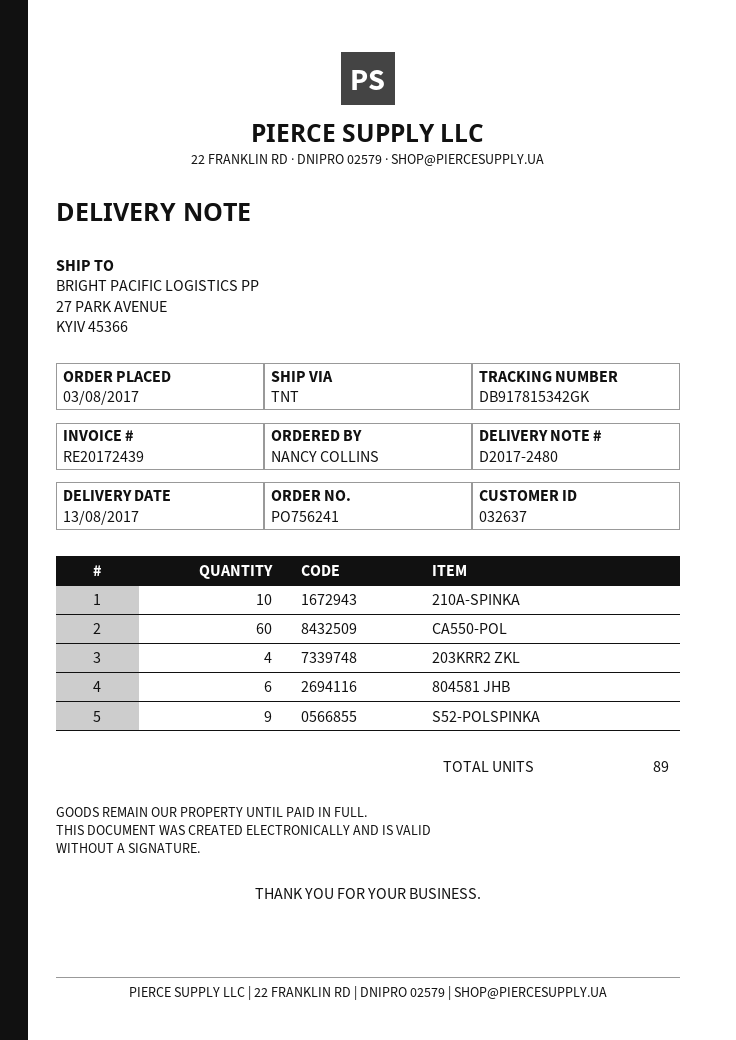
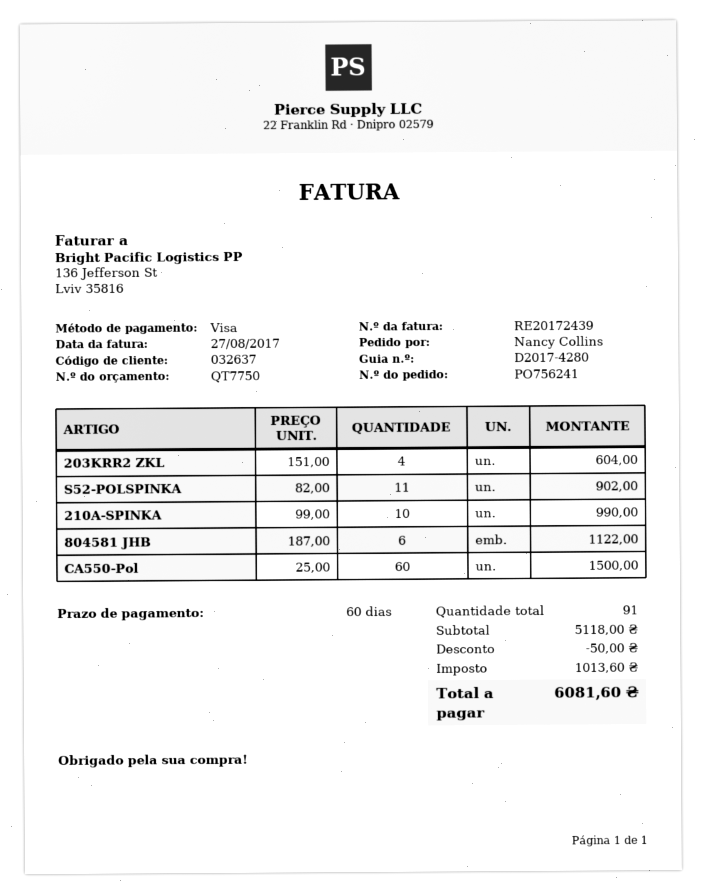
delivery note number: D2017-2480 -> D2017-4280
S52-POLSPINKA: 9 -> 11
total quantity: 89 -> 91

